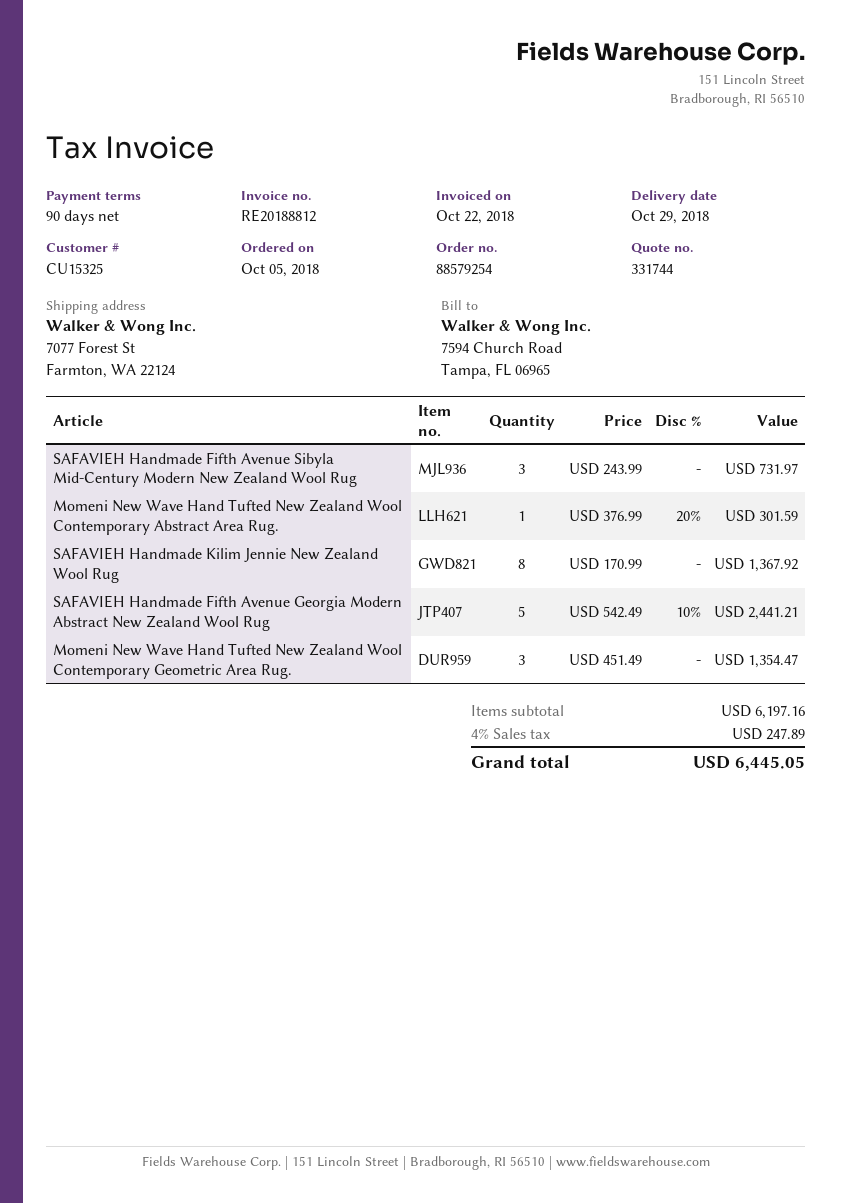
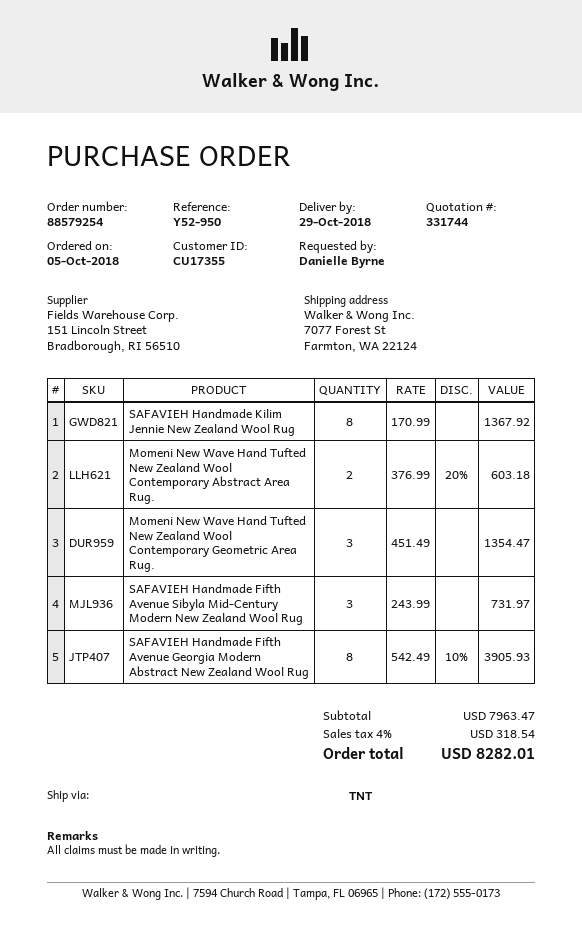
customer number: CU15325 -> CU17355
Momeni New Wave Hand Tufted New Zealand Wool Contemporary Abstract Area Rug.: 1 x 376.99 - 20% = 301.59 -> 2 x 376.99 - 20% = 603.18
SAFAVIEH Handmade Fifth Avenue Georgia Modern Abstract New Zealand Wool Rug: 5 x 542.49 - 10% = 2441.21 -> 8 x 542.49 - 10% = 3905.93
subtotal: 6197.16 -> 7963.47
tax: 4% = 247.89 -> 4% = 318.54
total: 6445.05 -> 8282.01

